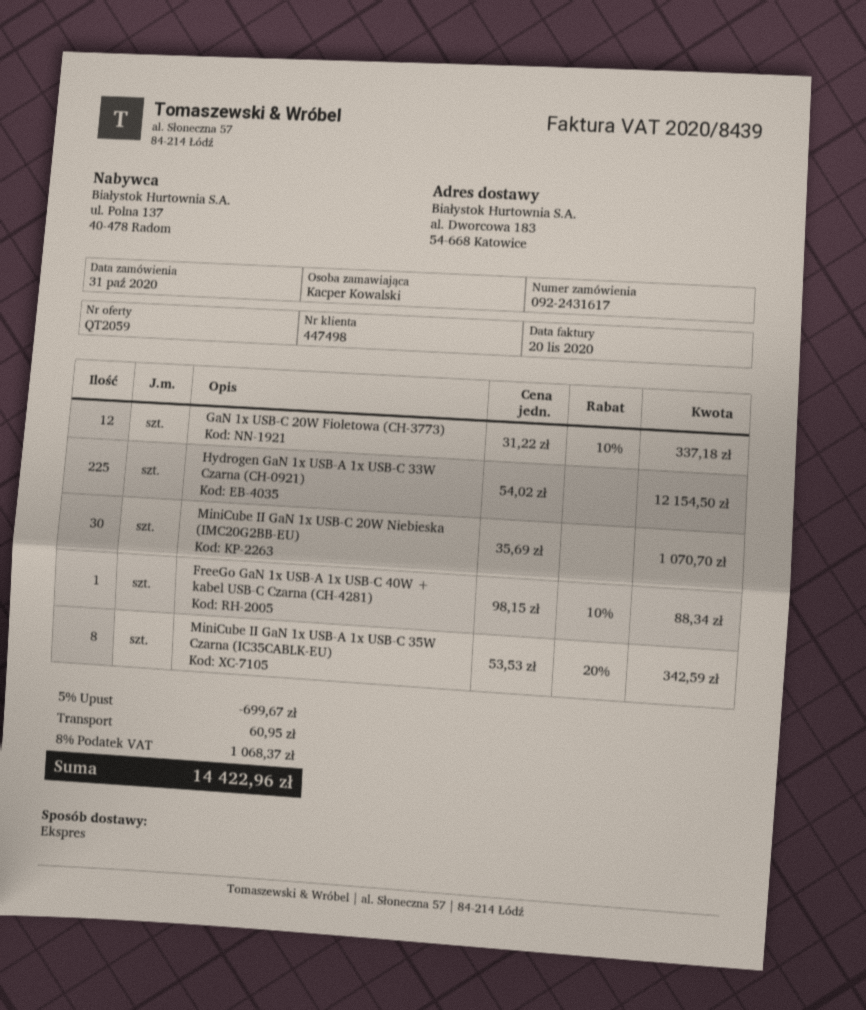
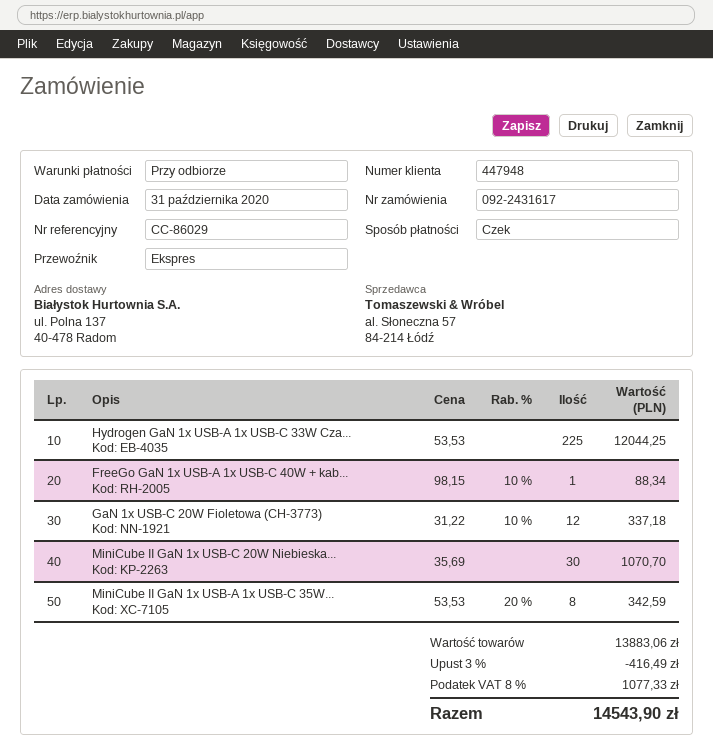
customer number: 447498 -> 447948
ship to: al. Dworcowa 183, 54-668 Katowice -> ul. Polna 137, 40-478 Radom
Hydrogen GaN 1x USB-A 1x USB-C 33W Czarna (CH-0921): 225 x 54.02 = 12154.50 -> 225 x 53.53 = 12044.25
discount: 5% = 699.67 -> 3% = 416.49
shipping: 60.95 -> none
tax: 8% = 1068.37 -> 8% = 1077.33
total: 14422.96 -> 14543.90

